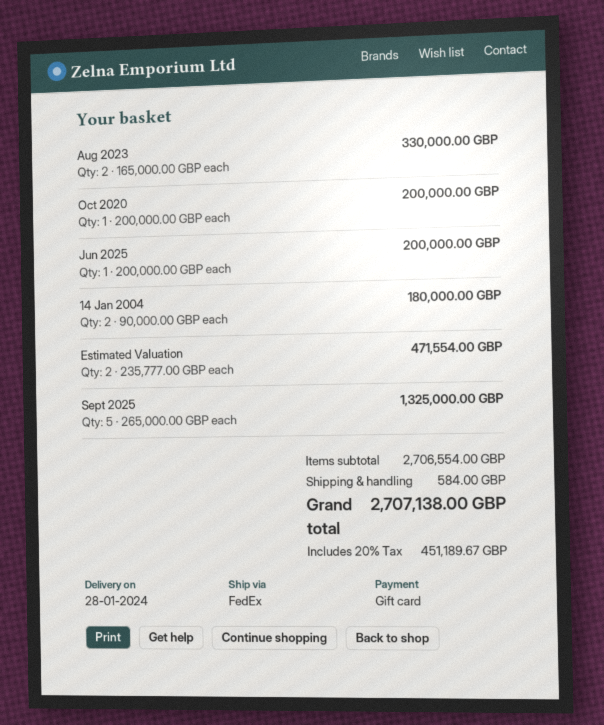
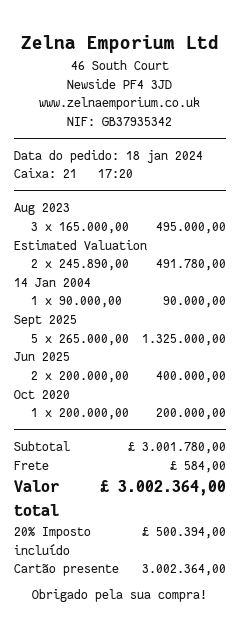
Aug 2023: 2 x 165000.00 = 330000.00 -> 3 x 165000.00 = 495000.00
Jun 2025: 1 x 200000.00 = 200000.00 -> 2 x 200000.00 = 400000.00
14 Jan 2004: 2 x 90000.00 = 180000.00 -> 1 x 90000.00 = 90000.00
Estimated Valuation: 2 x 235777.00 = 471554.00 -> 2 x 245890.00 = 491780.00
subtotal: 2706554.00 -> 3001780.00
tax: 20% = 451189.67 -> 20% = 500394.00
total: 2707138.00 -> 3002364.00

